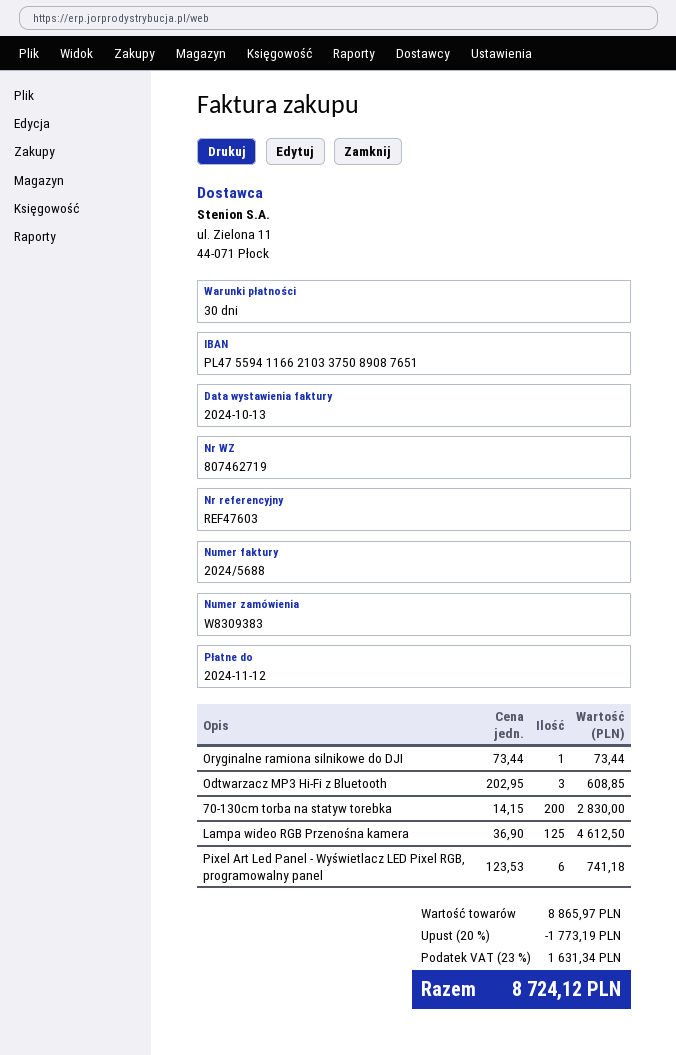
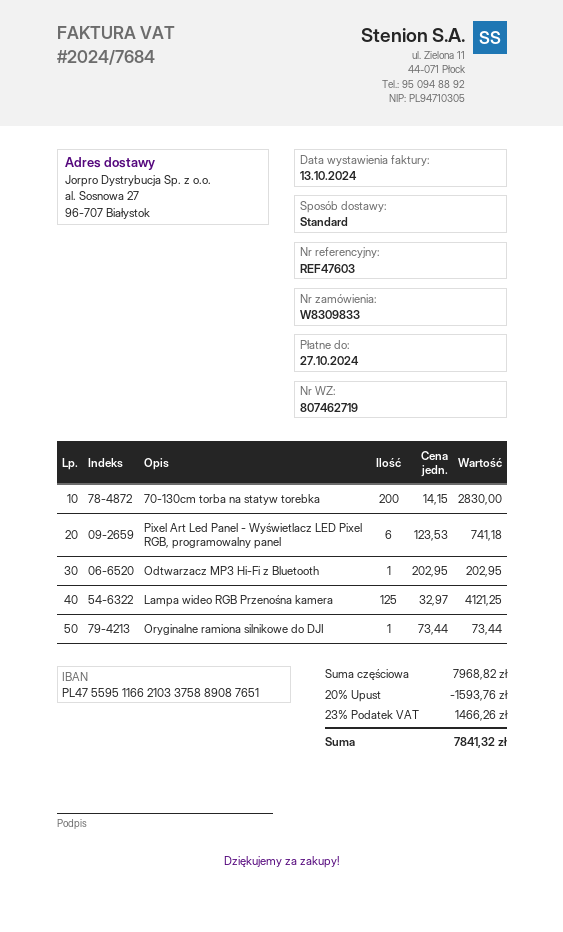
order number: W8309383 -> W8309833
invoice number: 2024/5688 -> 2024/7684
due date: 2024-11-12 -> 2024-10-27
bank account: PL47559411662103375089087651 -> PL47559511662103375889087651
Odtwarzacz MP3 Hi-Fi z Bluetooth: 3 x 202.95 = 608.85 -> 1 x 202.95 = 202.95
Lampa wideo RGB Przenośna kamera: 125 x 36.90 = 4612.50 -> 125 x 32.97 = 4121.25
subtotal: 8865.97 -> 7968.82
discount: 20% = 1773.19 -> 20% = 1593.76
tax: 23% = 1631.34 -> 23% = 1466.26
total: 8724.12 -> 7841.32

